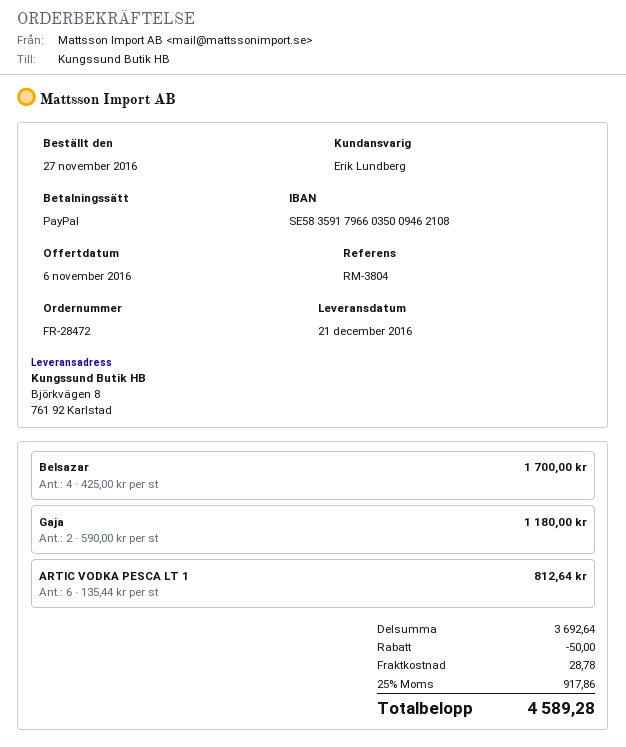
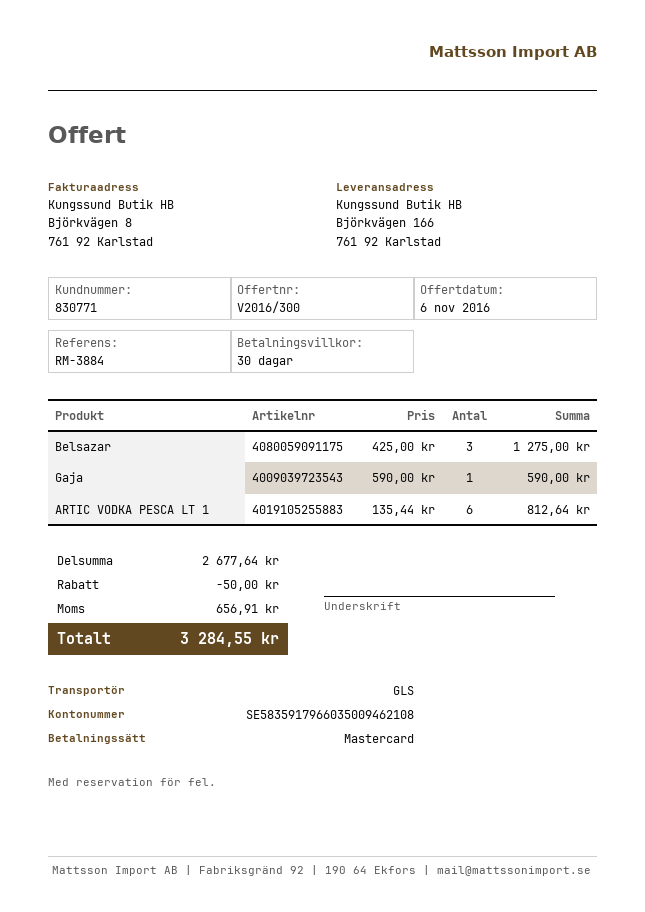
reference: RM-3804 -> RM-3884
payment method: PayPal -> Mastercard
ship to: Björkvägen 8, 761 92 Karlstad -> Björkvägen 166, 761 92 Karlstad
Belsazar: 4 x 425.00 = 1700.00 -> 3 x 425.00 = 1275.00
Gaja: 2 x 590.00 = 1180.00 -> 1 x 590.00 = 590.00
subtotal: 3692.64 -> 2677.64
shipping: 28.78 -> none
tax: 917.86 -> 656.91
total: 4589.28 -> 3284.55

